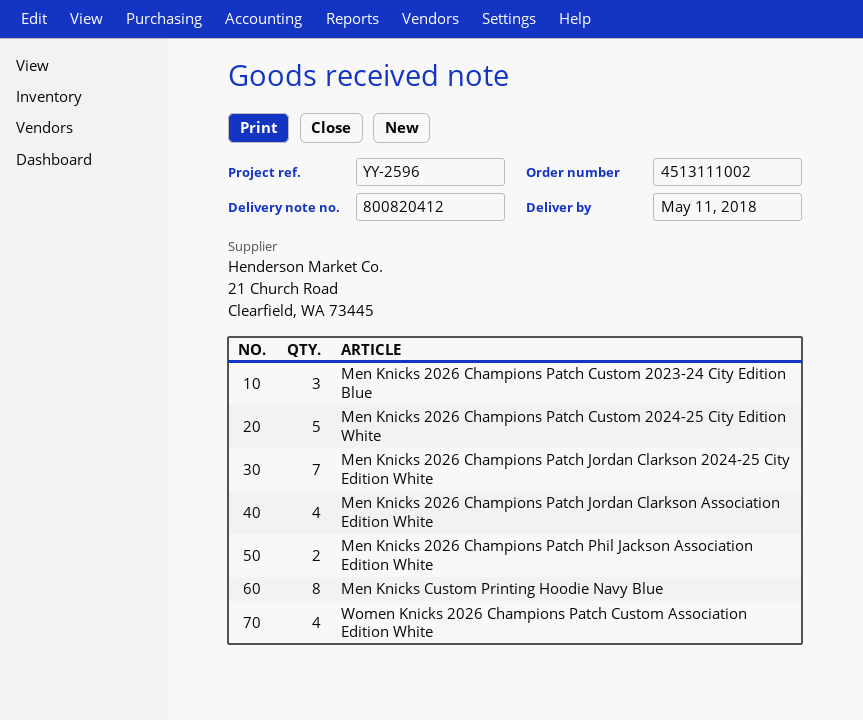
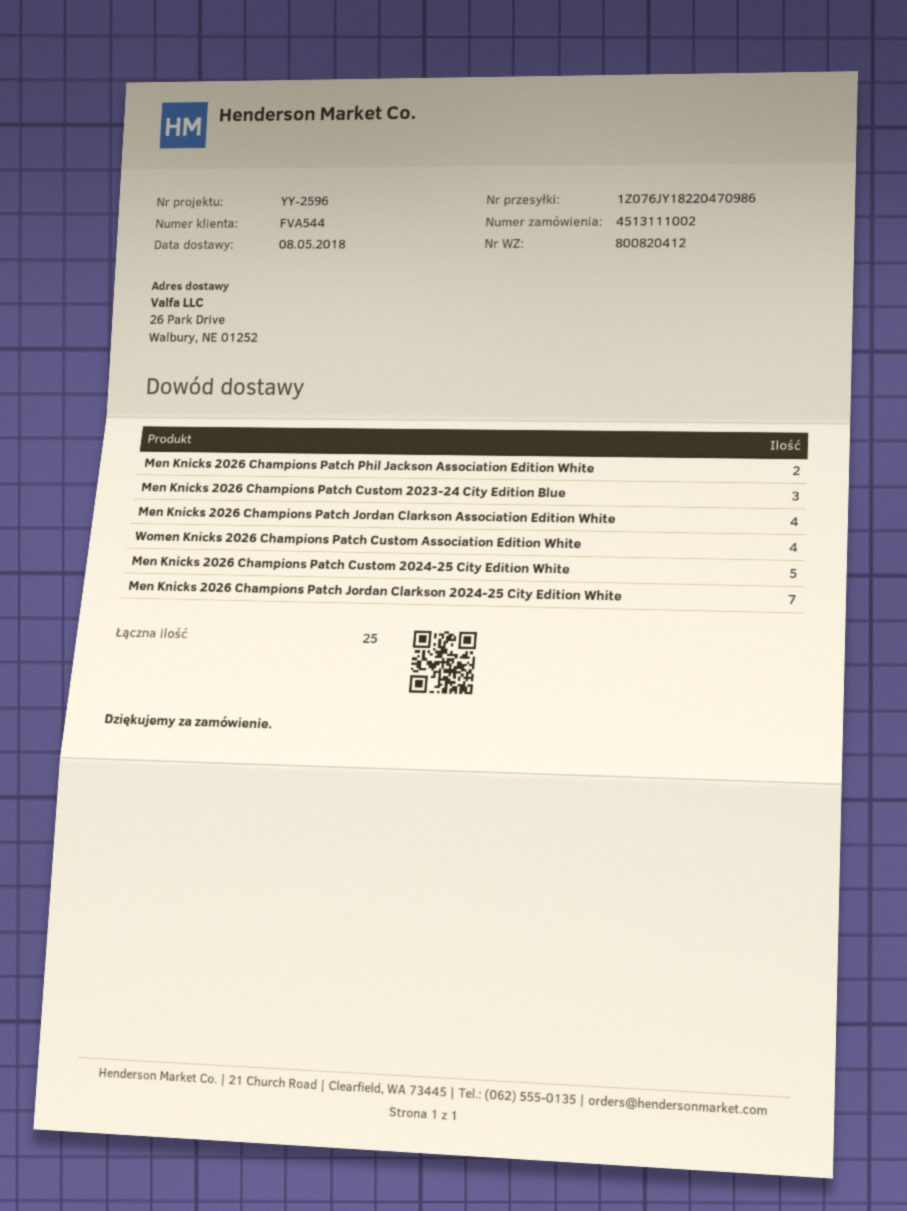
delivery date: 2018-05-11 -> 2018-05-08
Men Knicks Custom Printing Hoodie Navy Blue: 8 -> none

